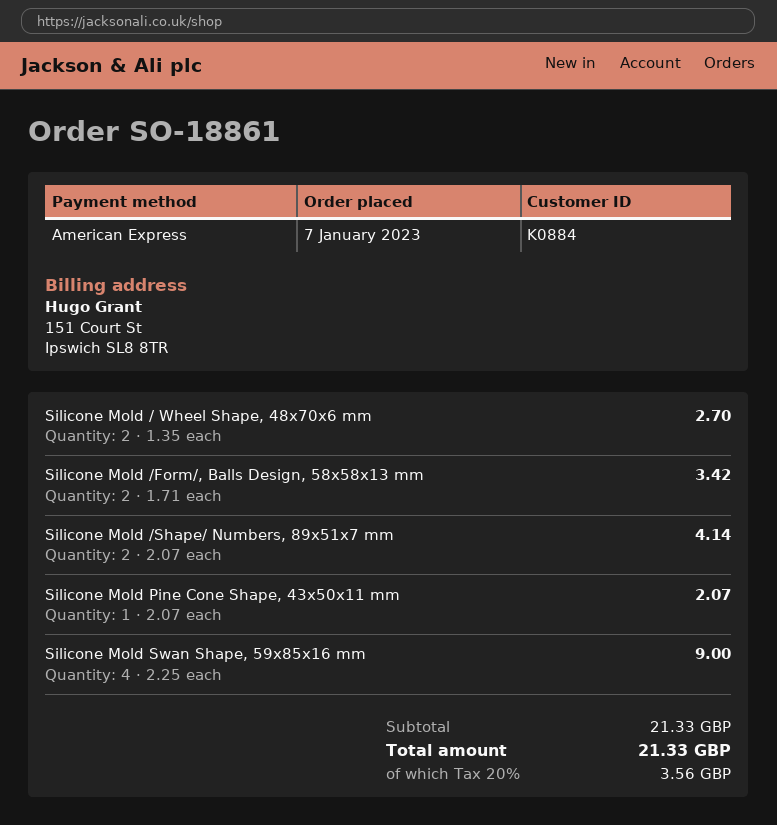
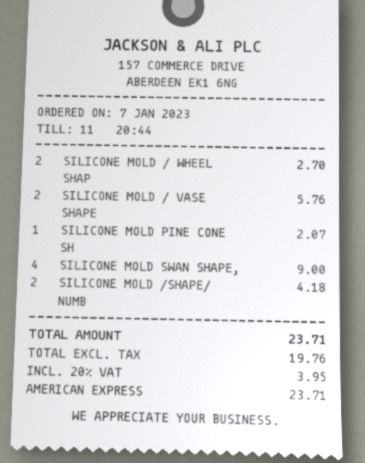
Silicone Mold /Form/, Balls Design, 58x58x13 mm: 2 for 3.42 -> none
Silicone Mold /Shape/ Numbers, 89x51x7 mm: 2 for 4.14 -> 2 for 4.18
SILICONE MOLD / VASE SHAPE: none -> 2 for 5.76
tax: 20% = 3.56 -> 20% = 3.95
total: 21.33 -> 23.71

